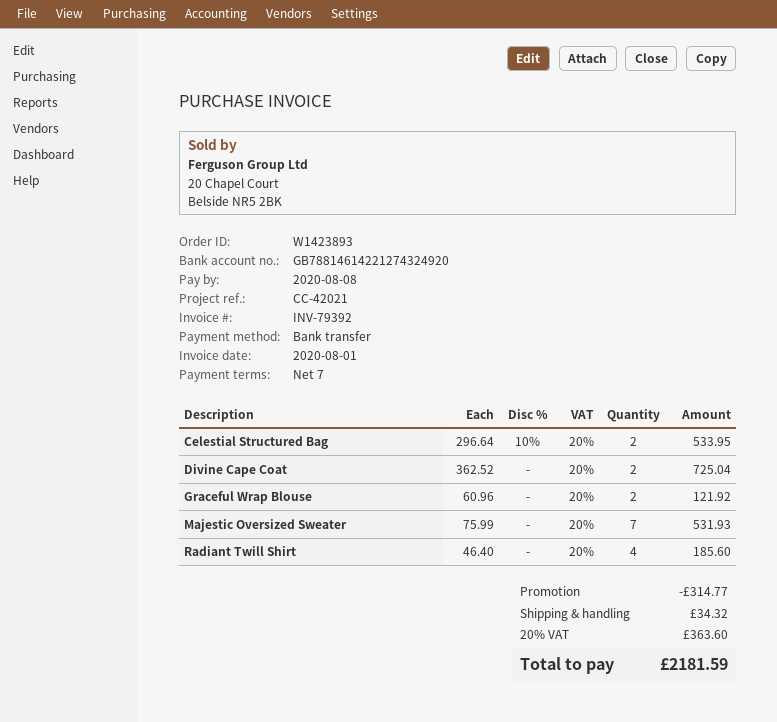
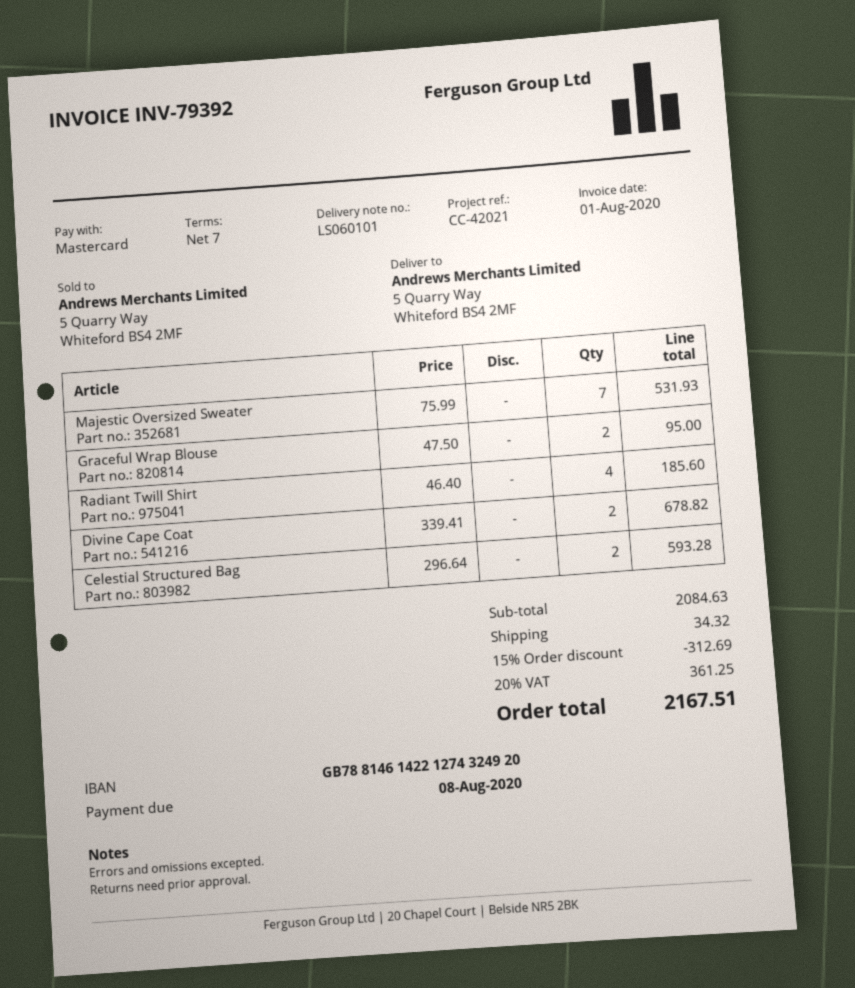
payment method: bank transfer -> Mastercard
Celestial Structured Bag: 2 x 296.64 - 10% = 533.95 -> 2 x 296.64 = 593.28
Divine Cape Coat: 2 x 362.52 = 725.04 -> 2 x 339.41 = 678.82
Graceful Wrap Blouse: 2 x 60.96 = 121.92 -> 2 x 47.50 = 95.00
discount: 314.77 -> 312.69
tax: 20% = 363.60 -> 20% = 361.25
total: 2181.59 -> 2167.51

